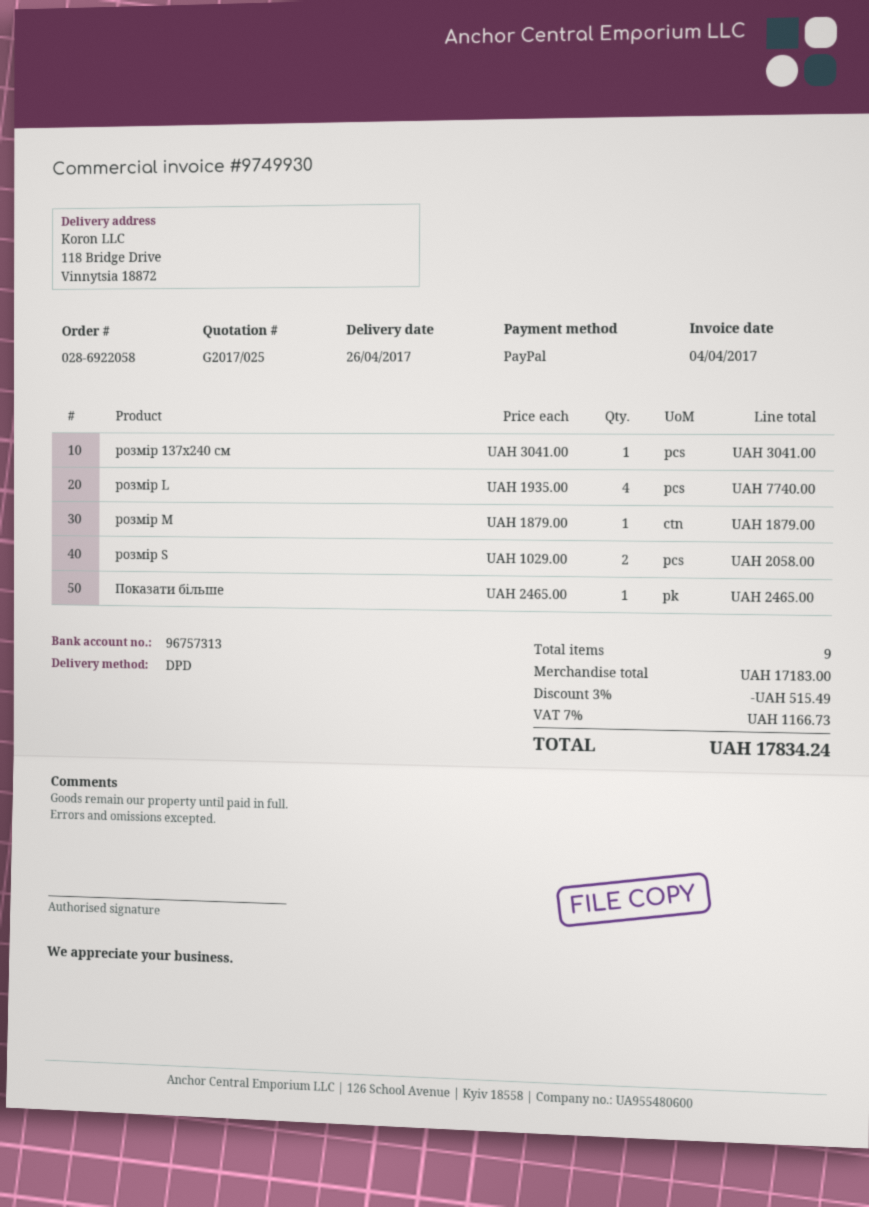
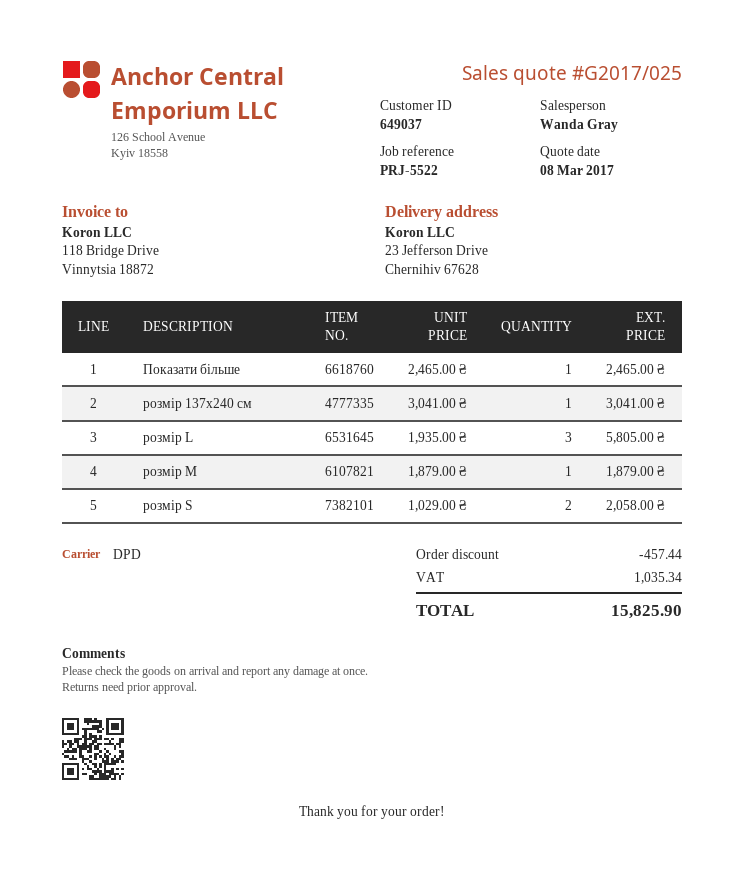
ship to: 118 Bridge Drive, Vinnytsia 18872 -> 23 Jefferson Drive, Chernihiv 67628
розмір L: 4 x 1935.00 = 7740.00 -> 3 x 1935.00 = 5805.00
discount: 515.49 -> 457.44
tax: 1166.73 -> 1035.34
total: 17834.24 -> 15825.90

